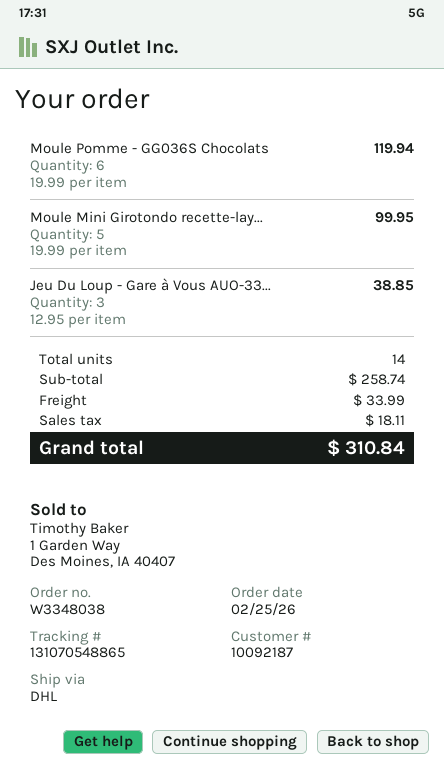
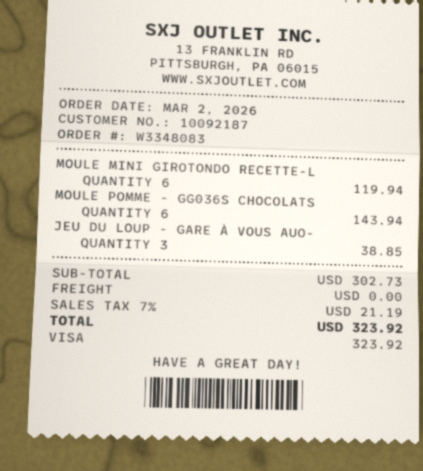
order number: W3348038 -> W3348083
order date: 2026-02-25 -> 2026-03-02
Moule Pomme - GG036S Chocolats: 6 for 119.94 -> 6 for 143.94
Moule Mini Girotondo recette-lay...: 5 for 99.95 -> 6 for 119.94
subtotal: 258.74 -> 302.73
shipping: 33.99 -> 0.00
tax: 18.11 -> 21.19
total: 310.84 -> 323.92

